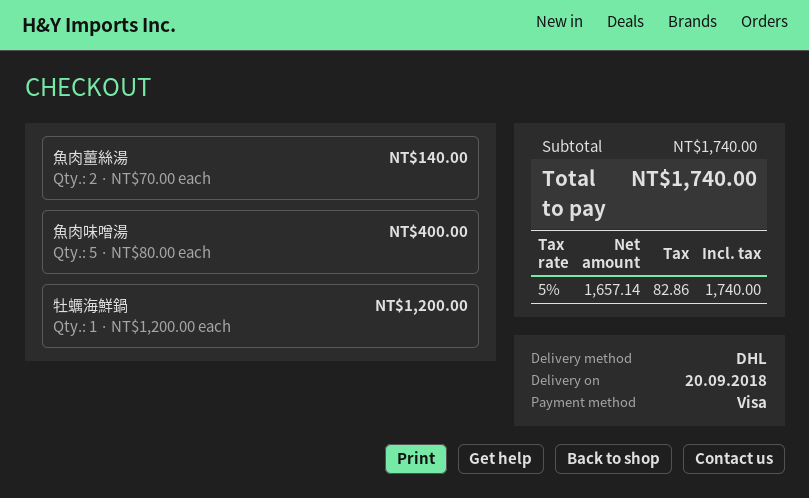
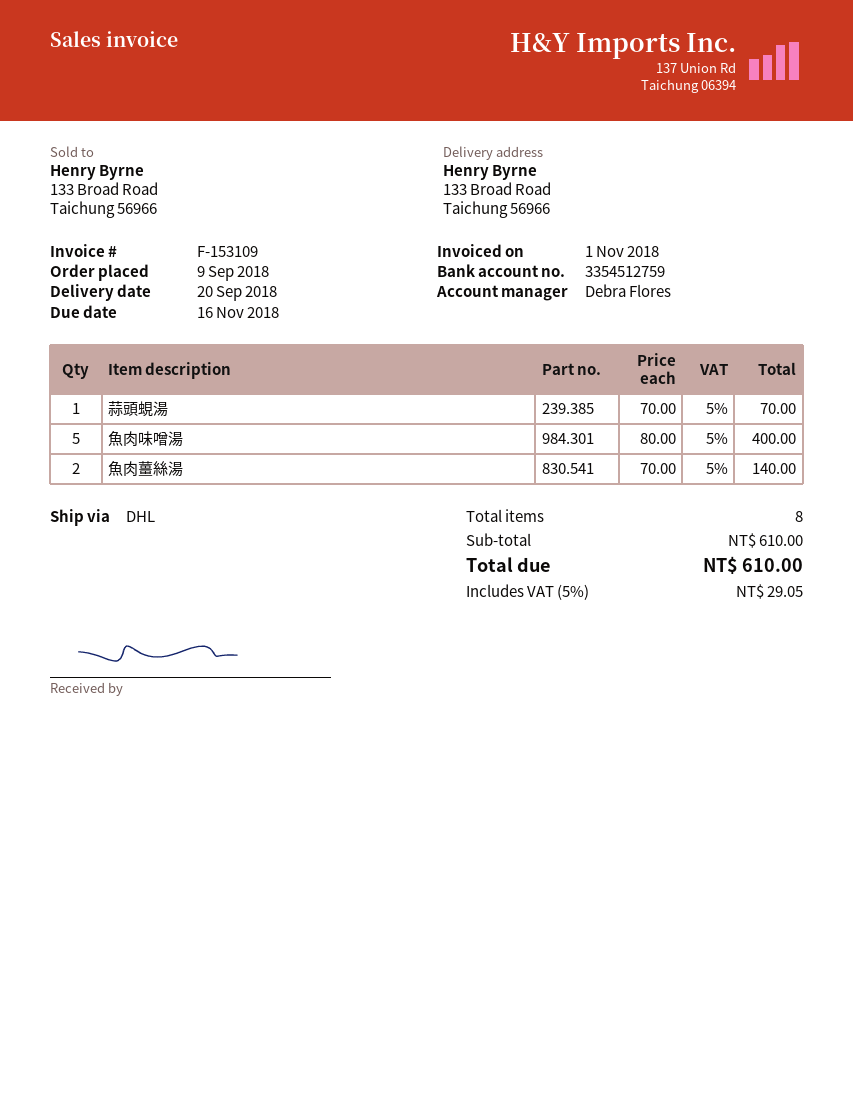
牡蠣海鮮鍋: 1 x 1200.00 = 1200.00 -> none
蒜頭蜆湯: none -> 1 x 70.00 = 70.00
subtotal: 1740.00 -> 610.00
tax: 5% = 82.86 -> 5% = 29.05
total: 1740.00 -> 610.00

